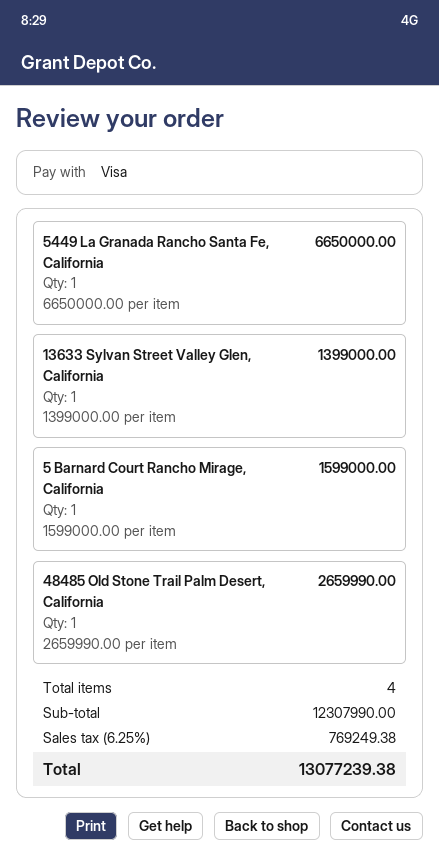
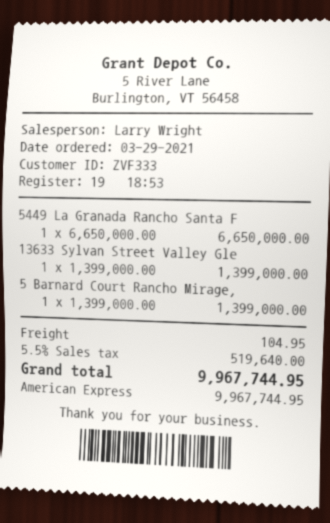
payment method: Visa -> American Express
5 Barnard Court Rancho Mirage, California: 1 x 1599000.00 = 1599000.00 -> 1 x 1399000.00 = 1399000.00
48485 Old Stone Trail Palm Desert, California: 1 x 2659990.00 = 2659990.00 -> none
shipping: none -> 104.95
tax: 6.25% = 769249.38 -> 5.5% = 519640.00
total: 13077239.38 -> 9967744.95

